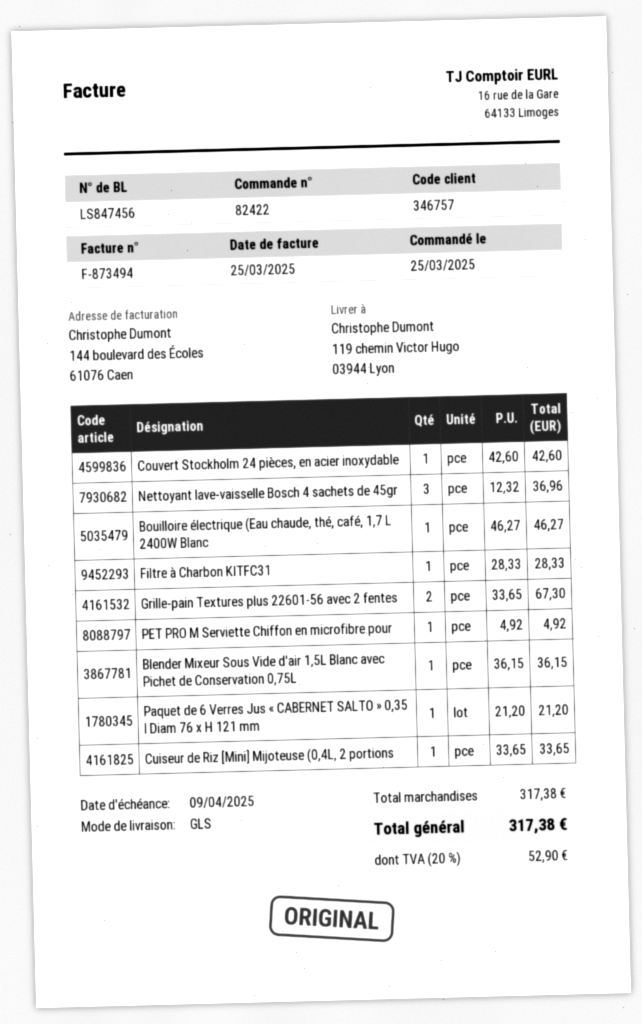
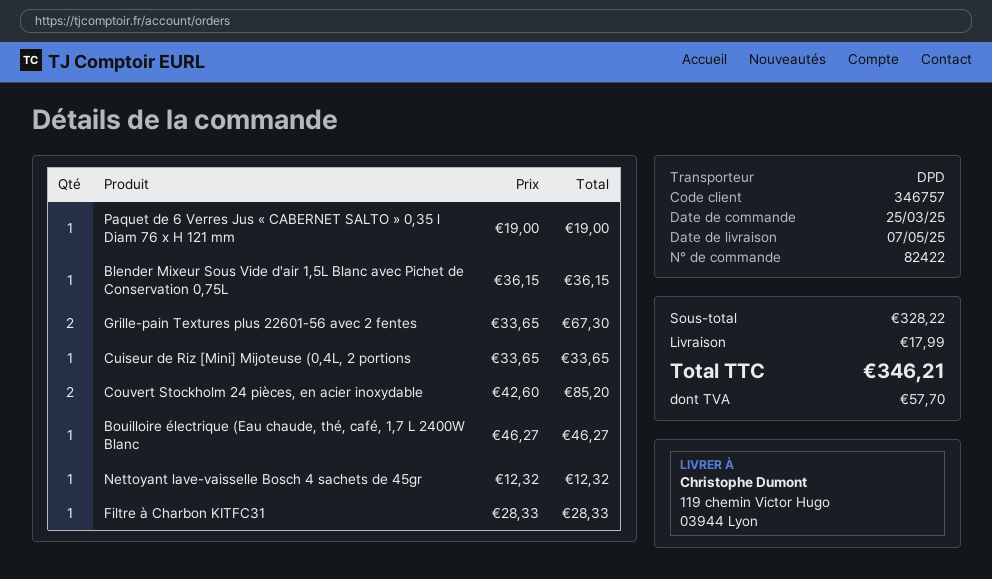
shipping method: GLS -> DPD
Couvert Stockholm 24 pièces, en acier inoxydable: 1 x 42.60 = 42.60 -> 2 x 42.60 = 85.20
Nettoyant lave-vaisselle Bosch 4 sachets de 45gr: 3 x 12.32 = 36.96 -> 1 x 12.32 = 12.32
PET PRO M Serviette Chiffon en microfibre pour: 1 x 4.92 = 4.92 -> none
Paquet de 6 Verres Jus « CABERNET SALTO » 0,35 l Diam 76 x H 121 mm: 1 x 21.20 = 21.20 -> 1 x 19.00 = 19.00
subtotal: 317.38 -> 328.22
shipping: none -> 17.99
tax: 52.90 -> 57.70
total: 317.38 -> 346.21

